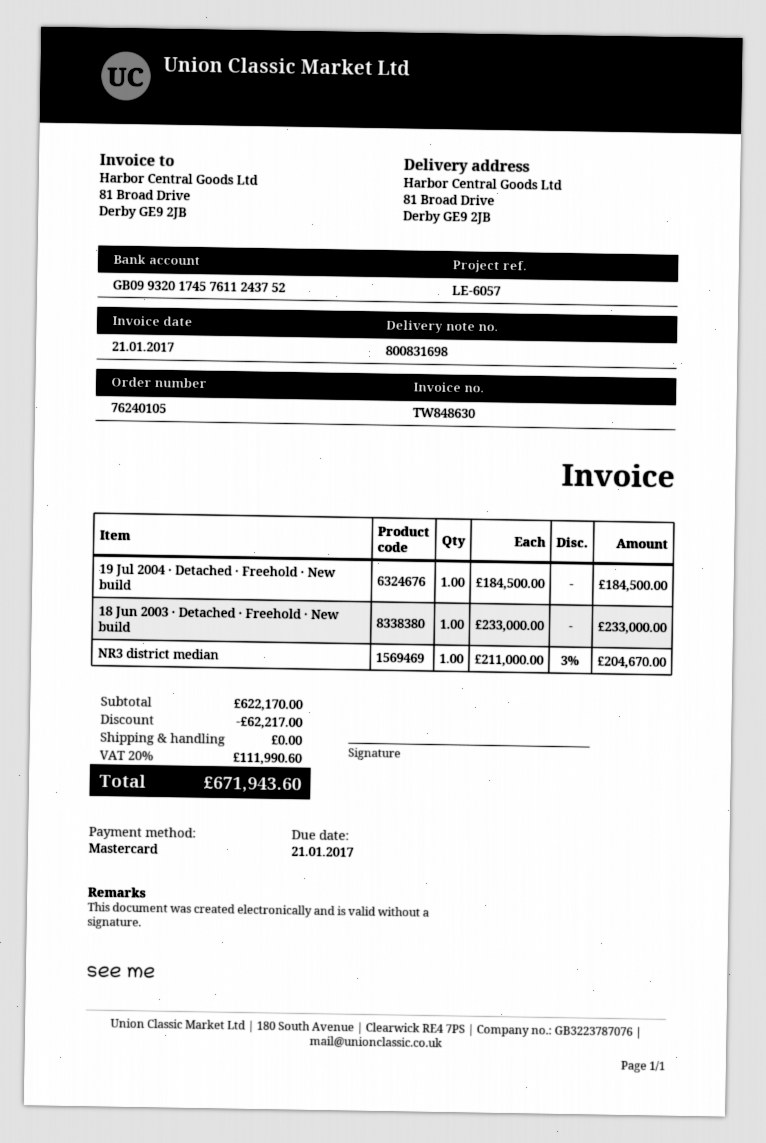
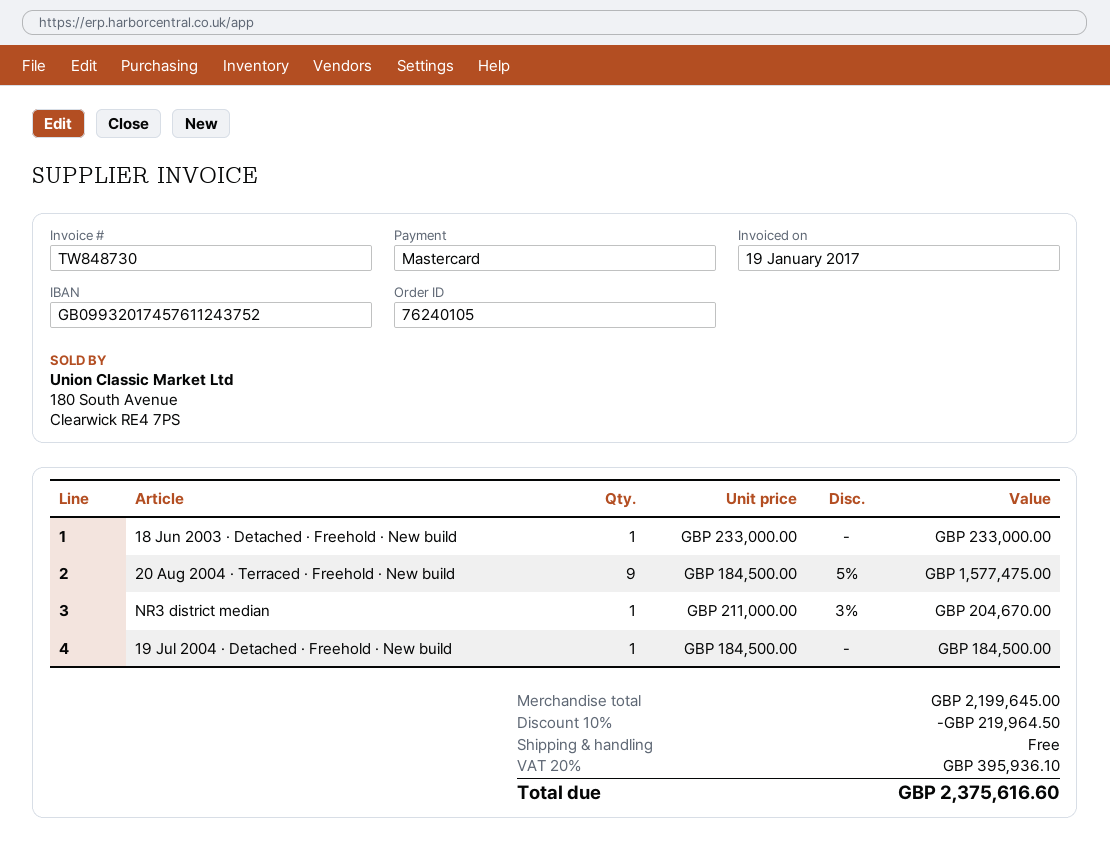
invoice number: TW848630 -> TW848730
invoice date: 2017-01-21 -> 2017-01-19
20 Aug 2004 · Terraced · Freehold · New build: none -> 9 x 184500.00 - 5% = 1577475.00
subtotal: 622170.00 -> 2199645.00
discount: 62217.00 -> 219964.50
tax: 20% = 111990.60 -> 20% = 395936.10
total: 671943.60 -> 2375616.60

